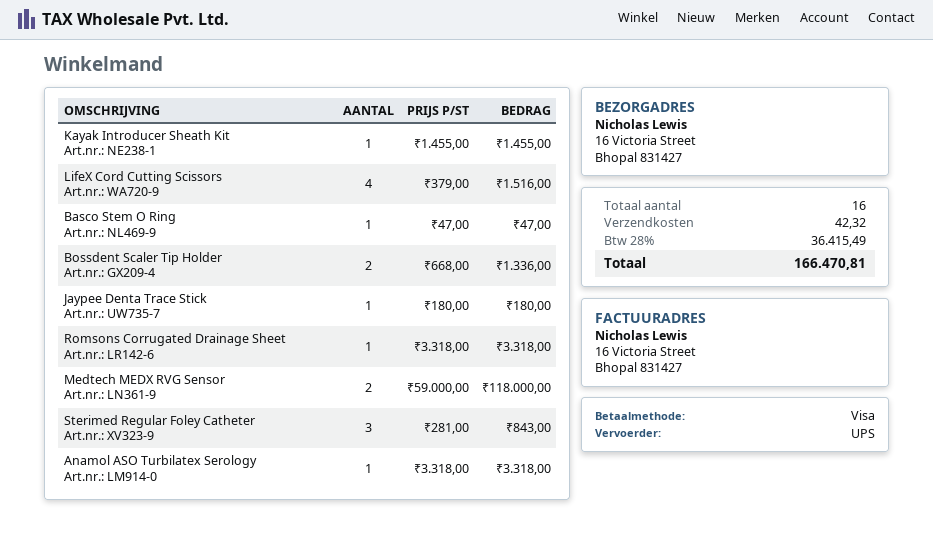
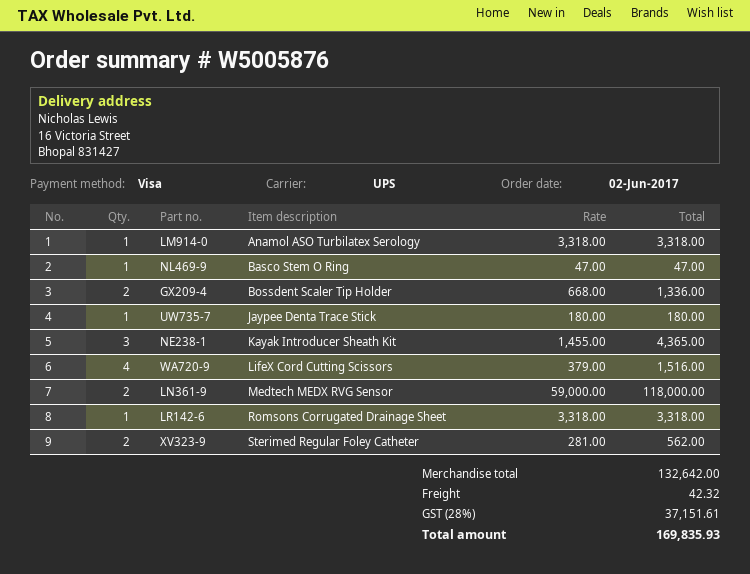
Kayak Introducer Sheath Kit: 1 x 1455.00 = 1455.00 -> 3 x 1455.00 = 4365.00
Sterimed Regular Foley Catheter: 3 x 281.00 = 843.00 -> 2 x 281.00 = 562.00
tax: 28% = 36415.49 -> 28% = 37151.61
total: 166470.81 -> 169835.93

